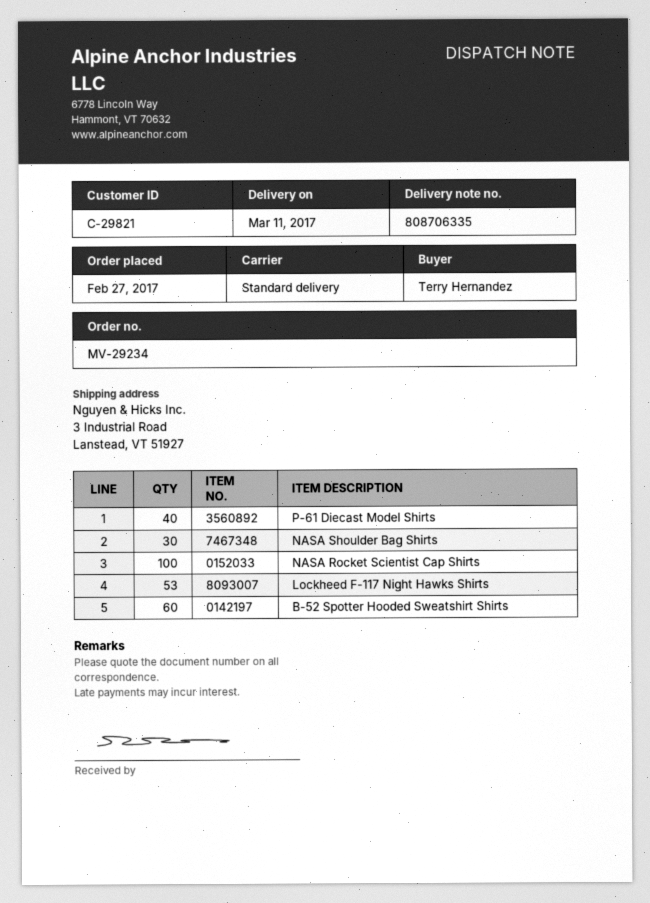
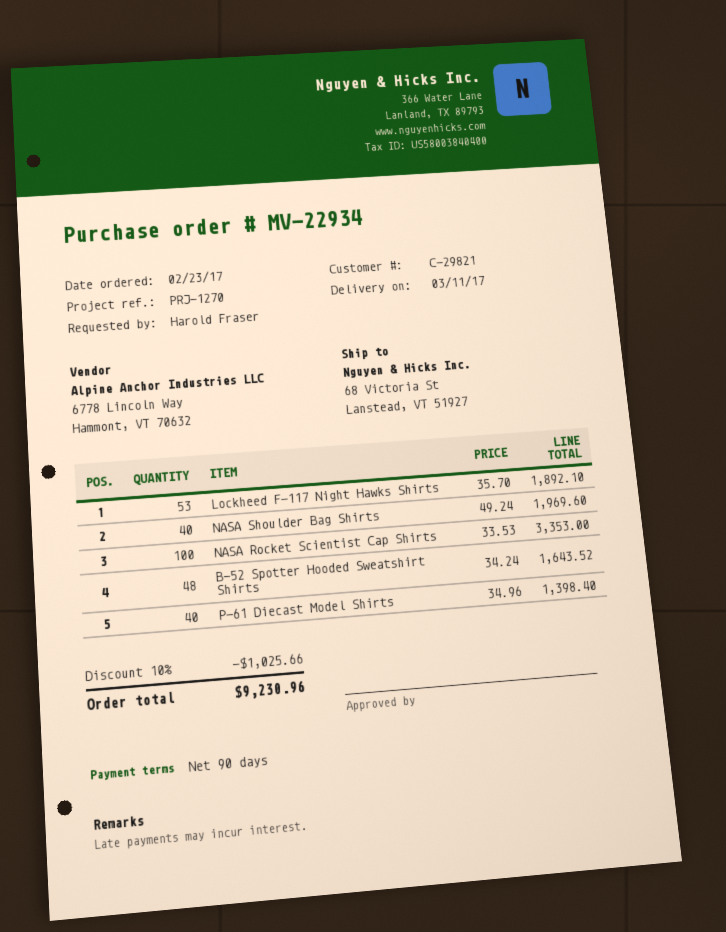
order number: MV-29234 -> MV-22934
order date: 2017-02-27 -> 2017-02-23
ordered by: Terry Hernandez -> Harold Fraser
ship to: 3 Industrial Road, Lanstead, VT 51927 -> 68 Victoria St, Lanstead, VT 51927
NASA Shoulder Bag Shirts: 30 -> 40
B-52 Spotter Hooded Sweatshirt Shirts: 60 -> 48

